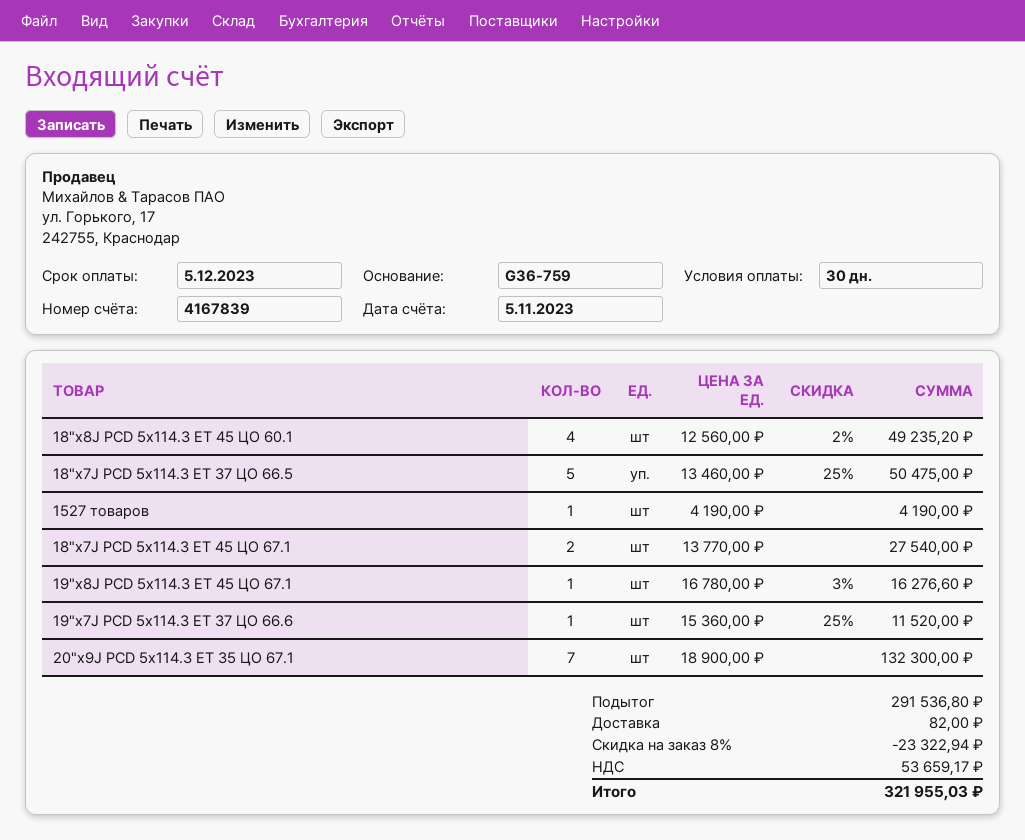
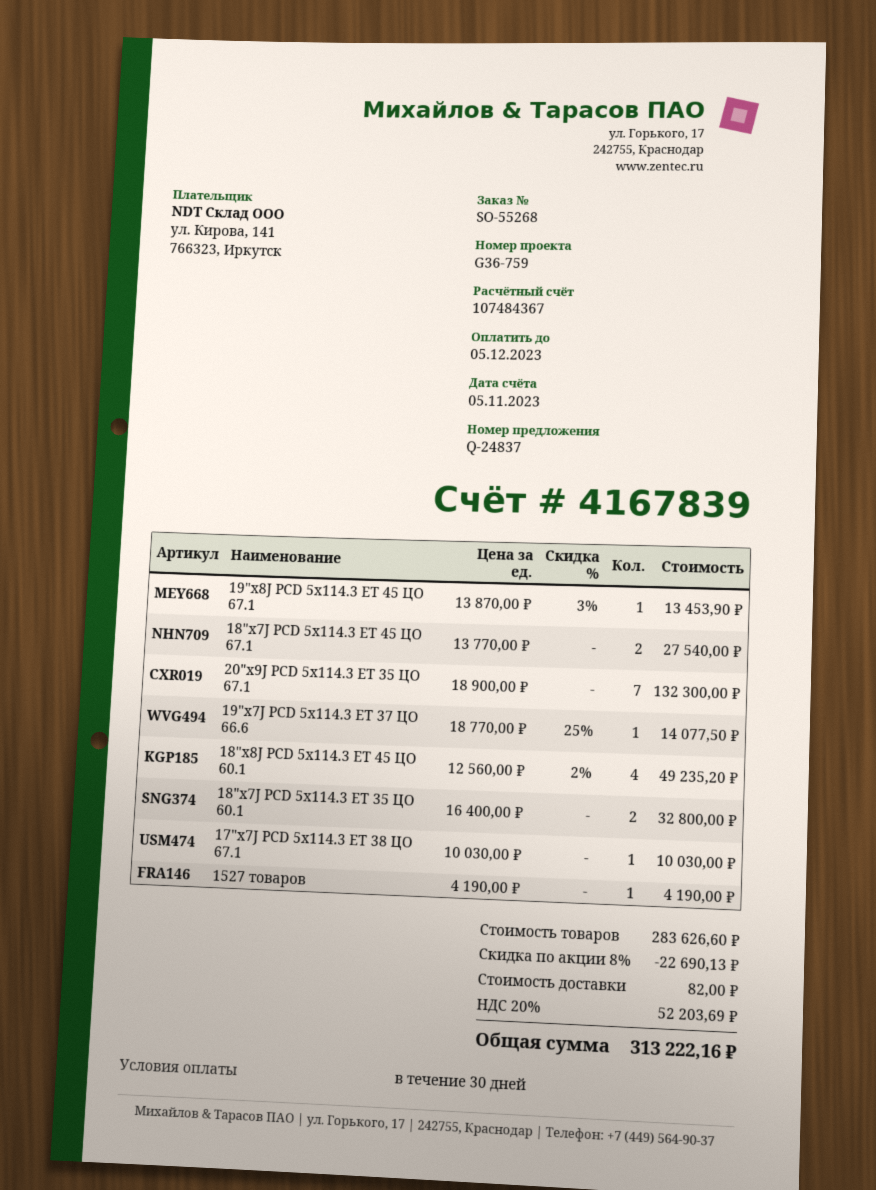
18"x7J PCD 5x114.3 ЕТ 37 ЦО 66.5: 5 x 13460.00 - 25% = 50475.00 -> none
19"x8J PCD 5x114.3 ЕТ 45 ЦО 67.1: 1 x 16780.00 - 3% = 16276.60 -> 1 x 13870.00 - 3% = 13453.90
19"x7J PCD 5x114.3 ЕТ 37 ЦО 66.6: 1 x 15360.00 - 25% = 11520.00 -> 1 x 18770.00 - 25% = 14077.50
18"x7J PCD 5x114.3 ЕТ 35 ЦО 60.1: none -> 2 x 16400.00 = 32800.00
17"x7J PCD 5x114.3 ЕТ 38 ЦО 67.1: none -> 1 x 10030.00 = 10030.00
subtotal: 291536.80 -> 283626.60
discount: 8% = 23322.94 -> 8% = 22690.13
tax: 53659.17 -> 52203.69
total: 321955.03 -> 313222.16

